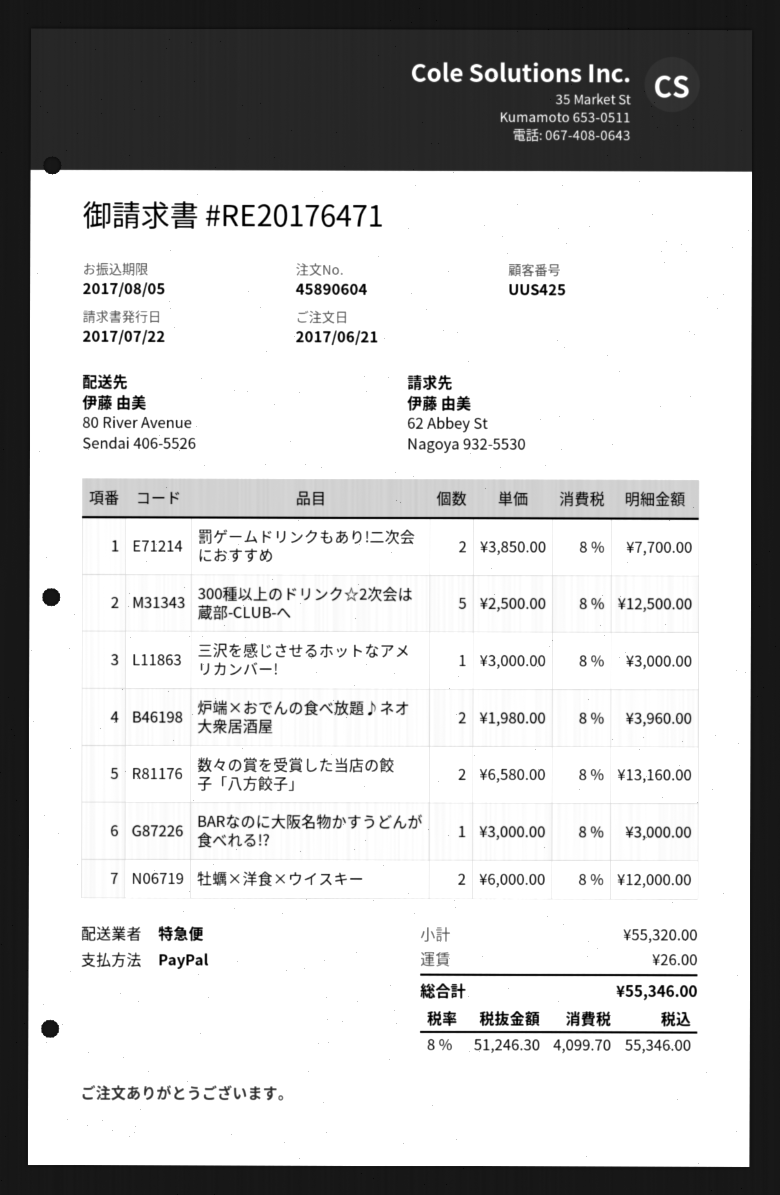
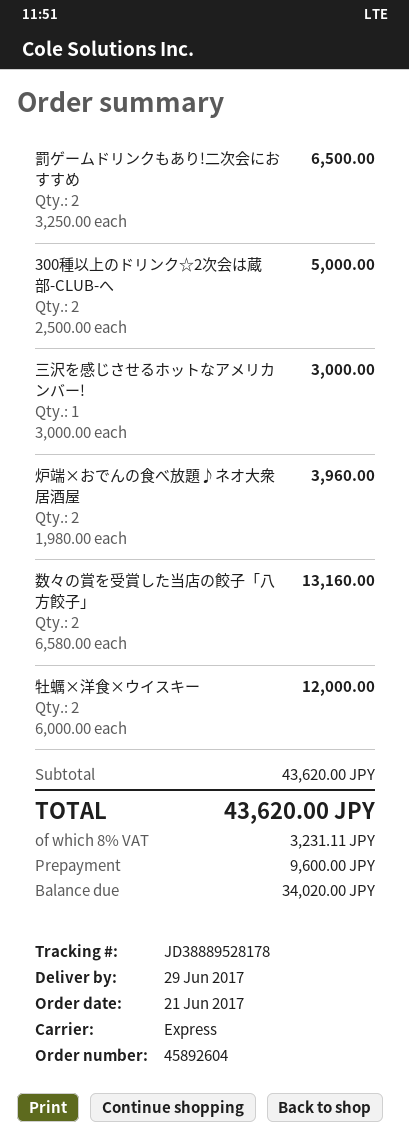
order number: 45890604 -> 45892604
罰ゲームドリンクもあり!二次会におすすめ: 2 x 3850.00 = 7700.00 -> 2 x 3250.00 = 6500.00
300種以上のドリンク☆2次会は蔵部-CLUB-へ: 5 x 2500.00 = 12500.00 -> 2 x 2500.00 = 5000.00
BARなのに大阪名物かすうどんが食べれる!?: 1 x 3000.00 = 3000.00 -> none
subtotal: 55320.00 -> 43620.00
shipping: 26.00 -> none
tax: 8% = 4099.70 -> 8% = 3231.11
total: 55346.00 -> 43620.00

